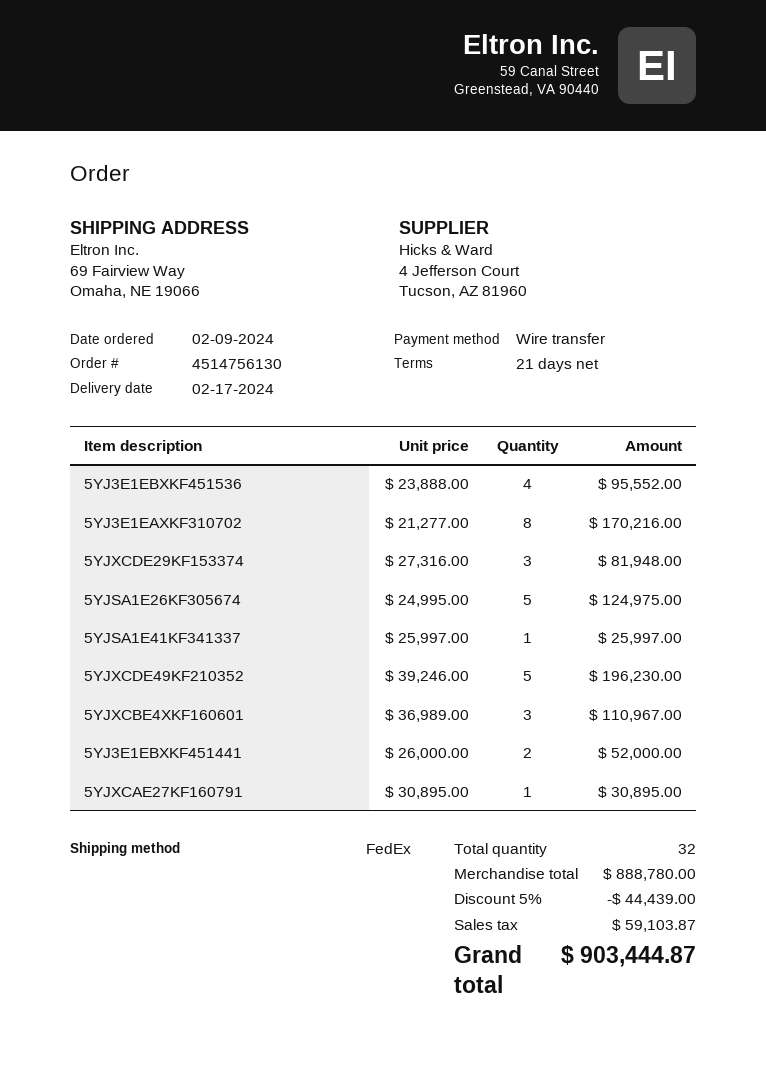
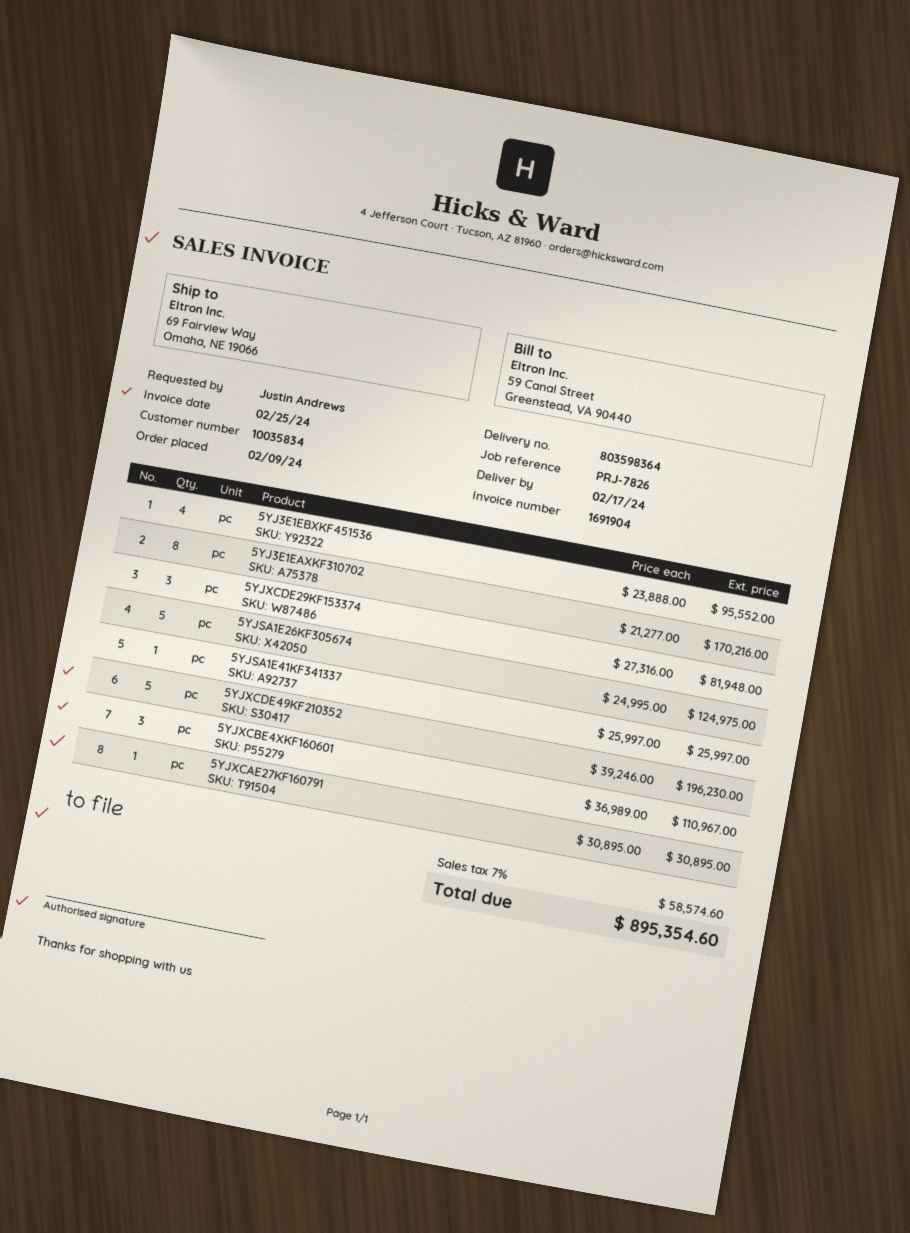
5YJ3E1EBXKF451441: 2 x 26000.00 = 52000.00 -> none
discount: 5% = 44439.00 -> none
tax: 59103.87 -> 58574.60
total: 903444.87 -> 895354.60

